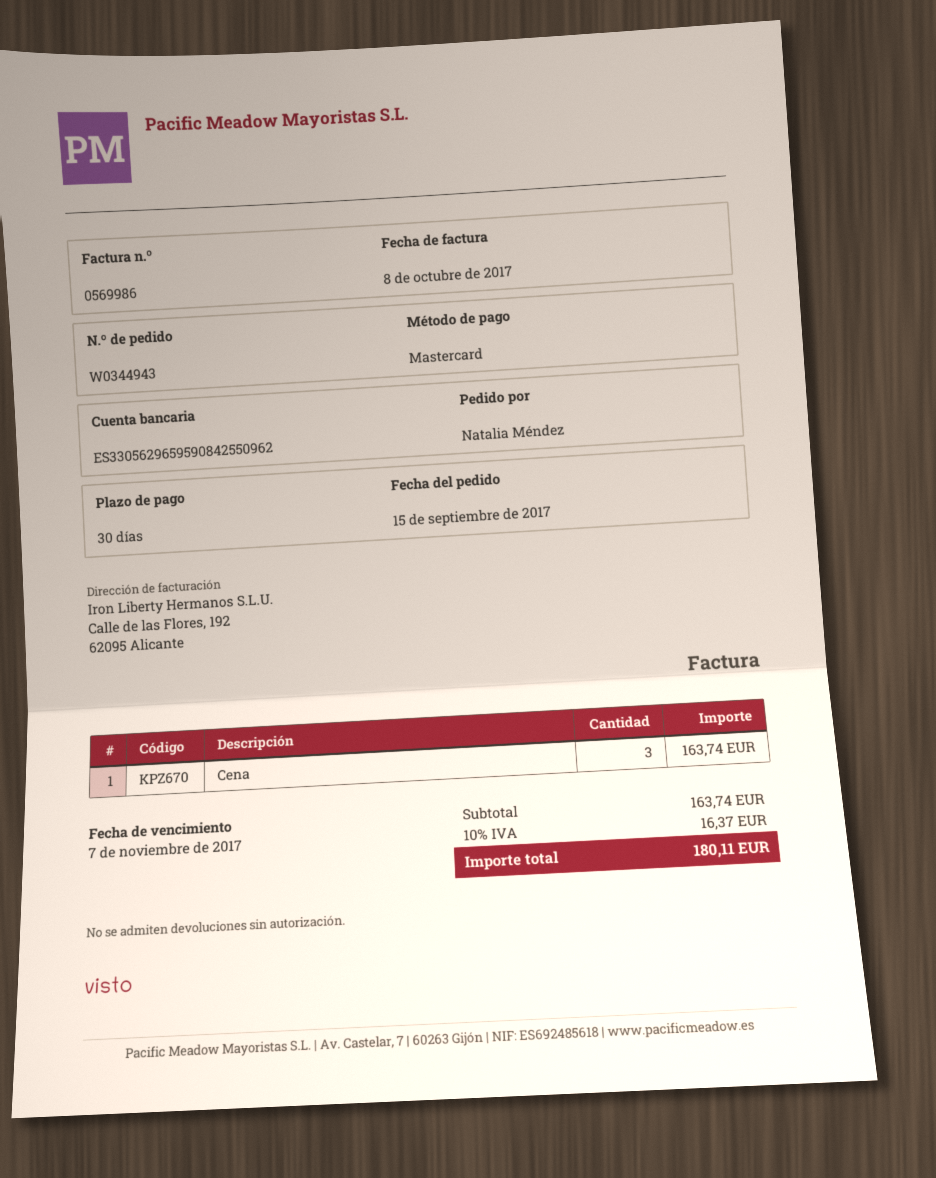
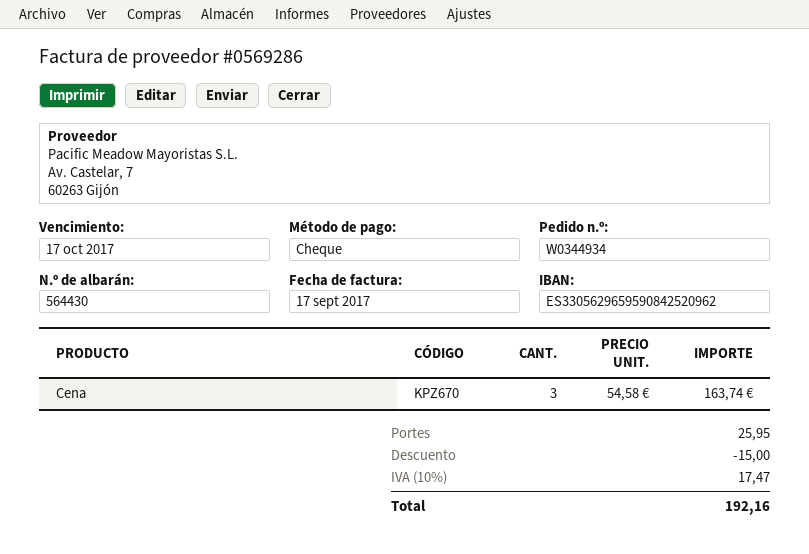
order number: W0344943 -> W0344934
invoice number: 0569986 -> 0569286
invoice date: 2017-10-08 -> 2017-09-17
due date: 2017-11-07 -> 2017-10-17
payment method: Mastercard -> cheque
bank account: ES3305629659590842550962 -> ES3305629659590842520962
discount: none -> 15.00
shipping: none -> 25.95
tax: 10% = 16.37 -> 10% = 17.47
total: 180.11 -> 192.16

